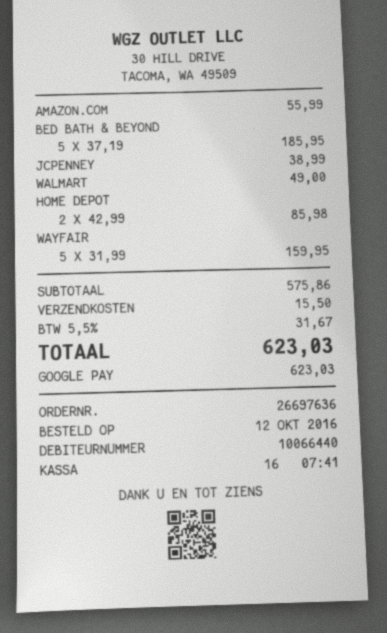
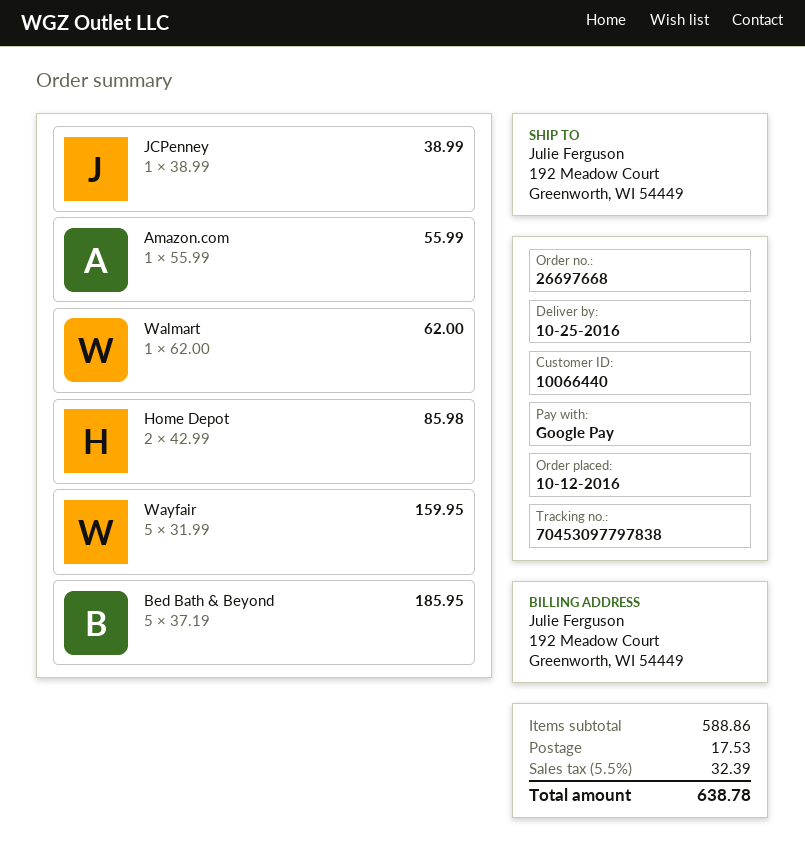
order number: 26697636 -> 26697668
WALMART: 1 x 49.00 = 49.00 -> 1 x 62.00 = 62.00
subtotal: 575.86 -> 588.86
shipping: 15.50 -> 17.53
tax: 5.5% = 31.67 -> 5.5% = 32.39
total: 623.03 -> 638.78

